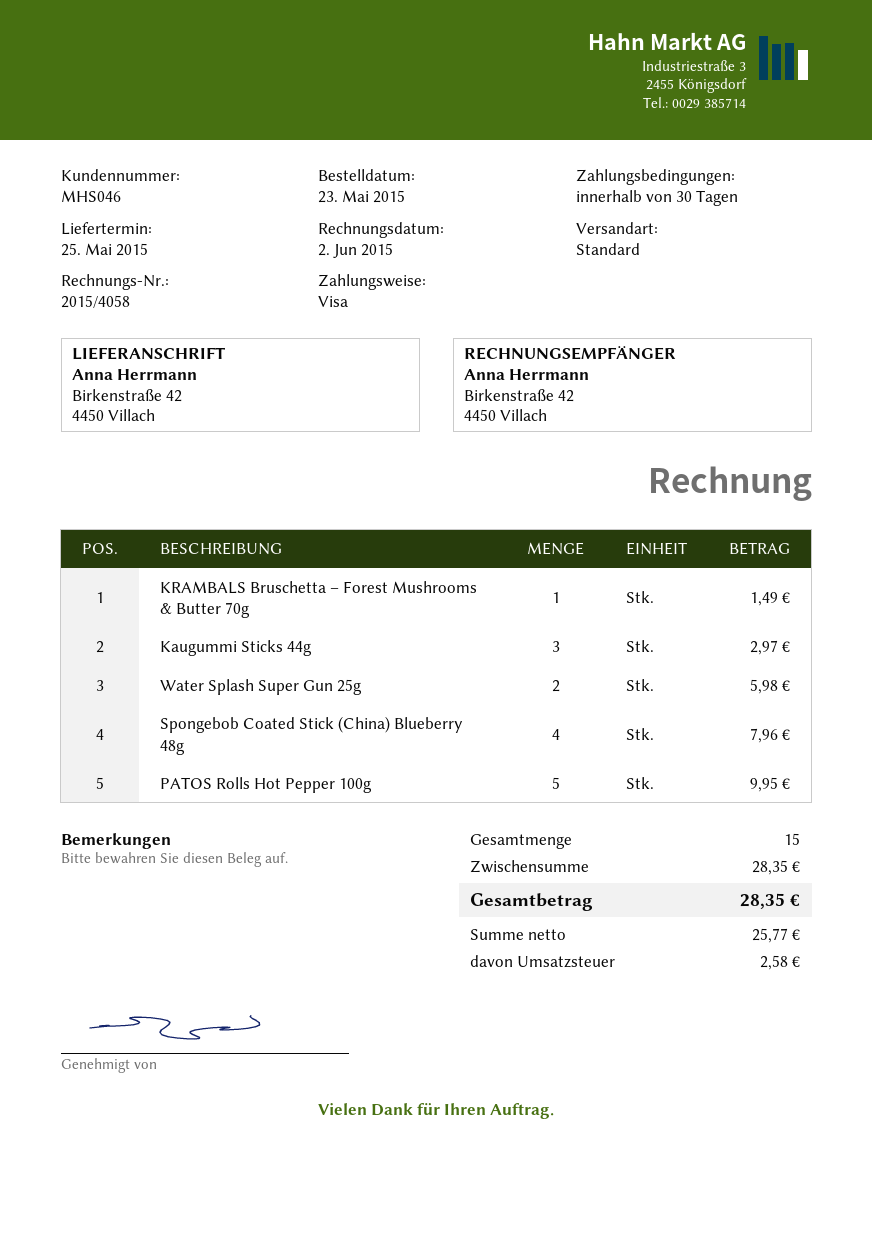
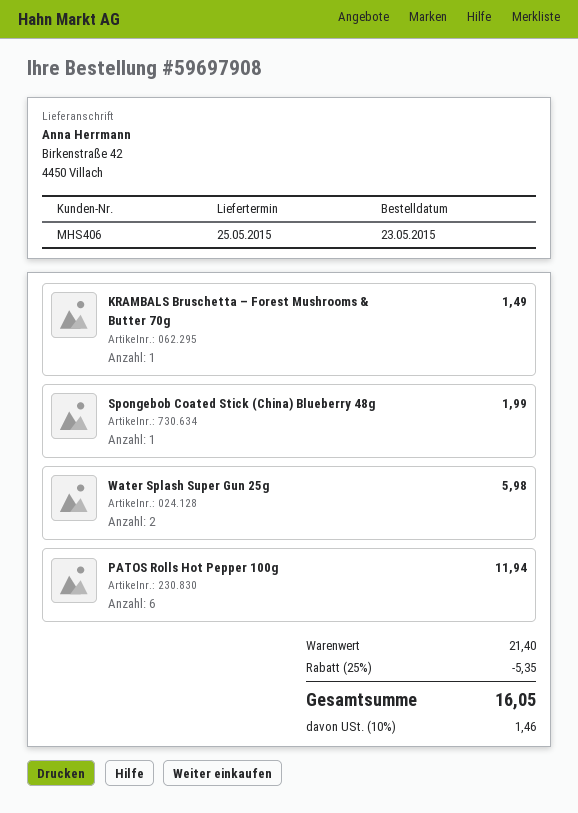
customer number: MHS046 -> MHS406
Kaugummi Sticks 44g: 3 for 2.97 -> none
Spongebob Coated Stick (China) Blueberry 48g: 4 for 7.96 -> 1 for 1.99
PATOS Rolls Hot Pepper 100g: 5 for 9.95 -> 6 for 11.94
subtotal: 28.35 -> 21.40
discount: none -> 25% = 5.35
tax: 2.58 -> 1.46
total: 28.35 -> 16.05

